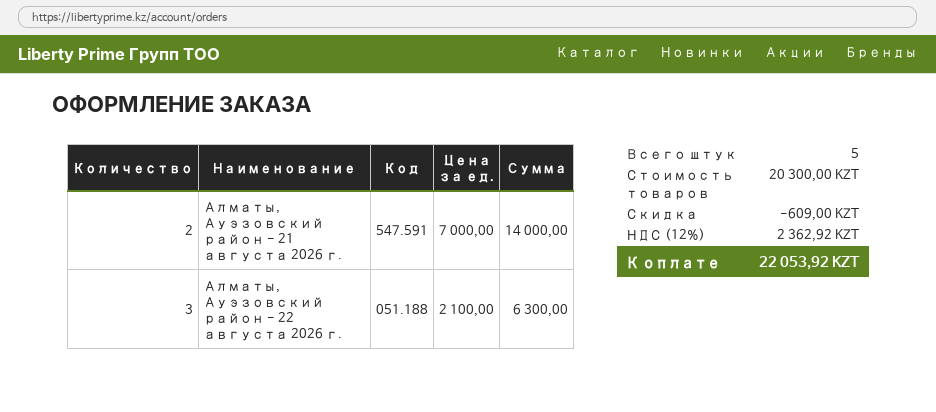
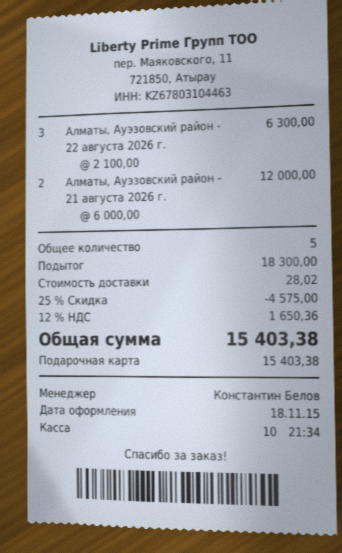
Алматы, Ауэзовский район - 21 августа 2026 г.: 2 x 7000.00 = 14000.00 -> 2 x 6000.00 = 12000.00
subtotal: 20300.00 -> 18300.00
discount: 609.00 -> 4575.00
shipping: none -> 28.02
tax: 12% = 2362.92 -> 12% = 1650.36
total: 22053.92 -> 15403.38

